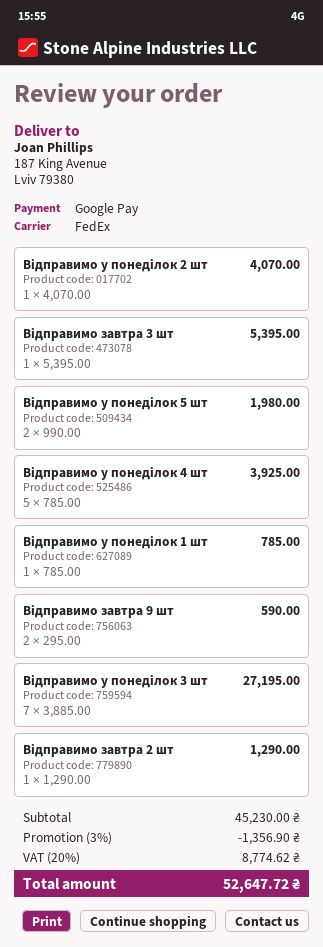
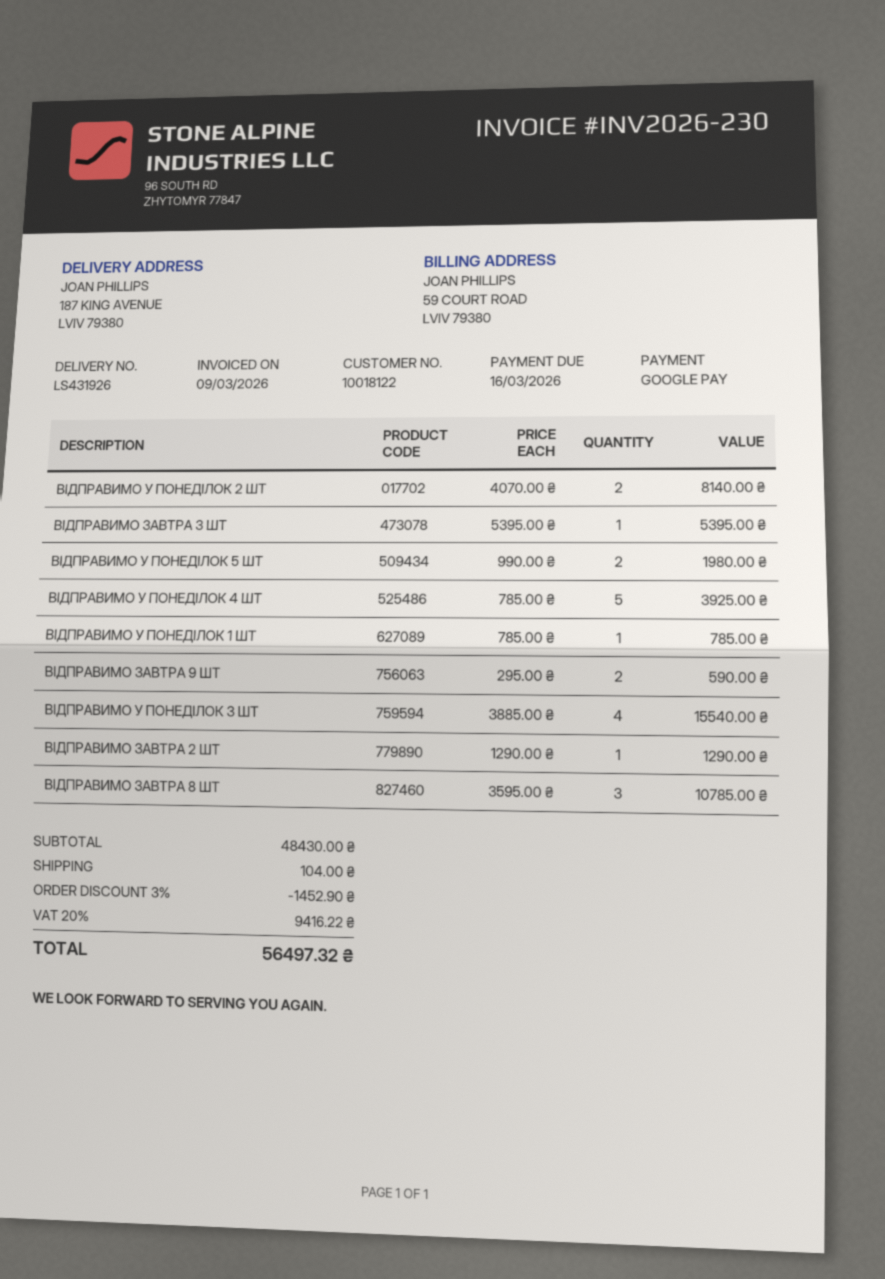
Відправимо у понеділок 2 шт: 1 x 4070.00 = 4070.00 -> 2 x 4070.00 = 8140.00
Відправимо у понеділок 3 шт: 7 x 3885.00 = 27195.00 -> 4 x 3885.00 = 15540.00
ВІДПРАВИМО ЗАВТРА 8 ШТ: none -> 3 x 3595.00 = 10785.00
subtotal: 45230.00 -> 48430.00
discount: 3% = 1356.90 -> 3% = 1452.90
shipping: none -> 104.00
tax: 20% = 8774.62 -> 20% = 9416.22
total: 52647.72 -> 56497.32

